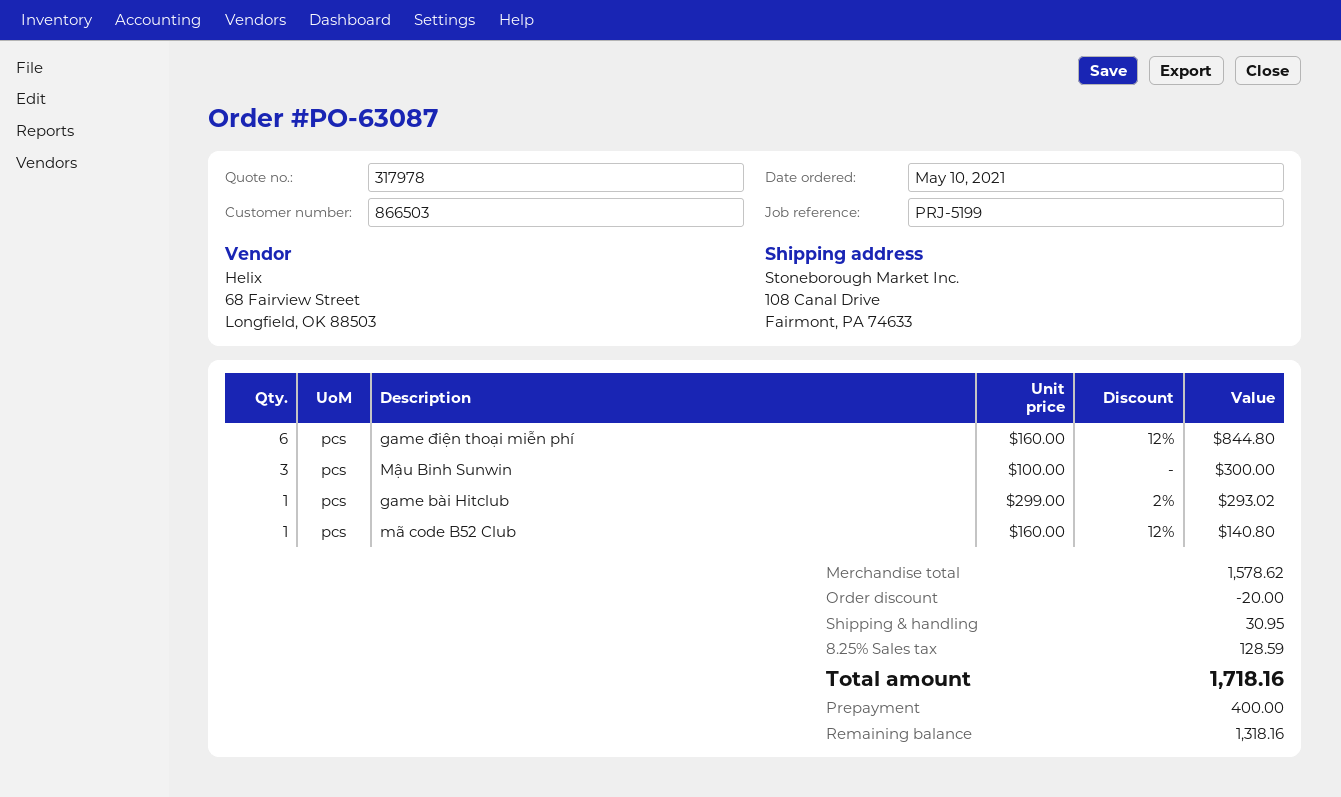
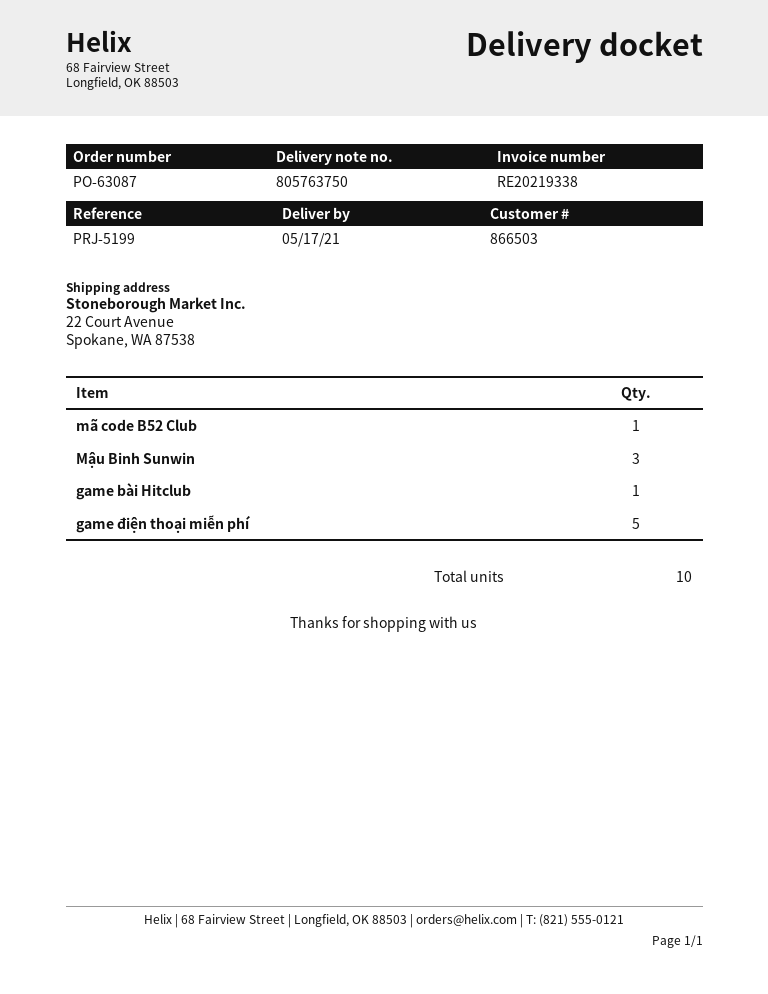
ship to: 108 Canal Drive, Fairmont, PA 74633 -> 22 Court Avenue, Spokane, WA 87538
game điện thoại miễn phí: 6 -> 5

